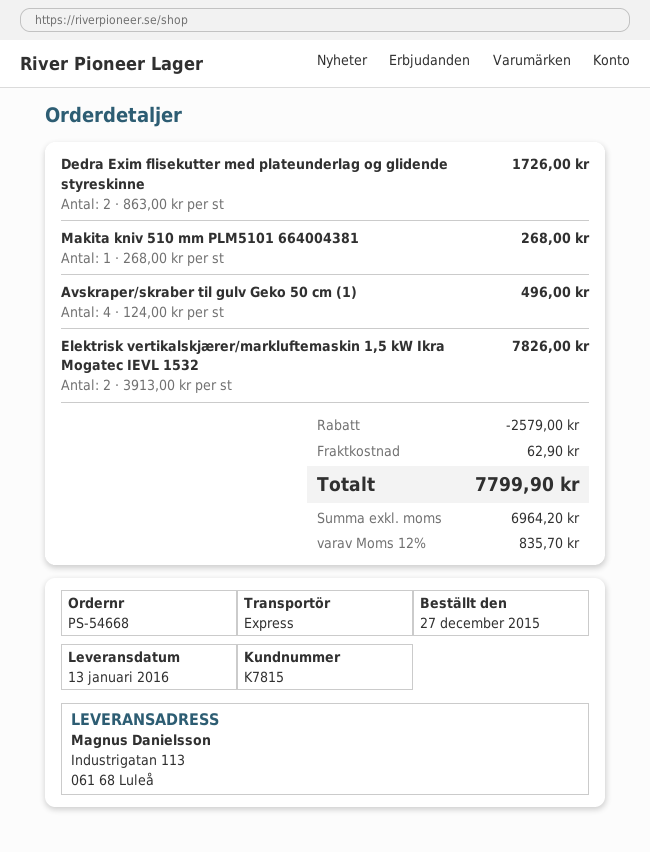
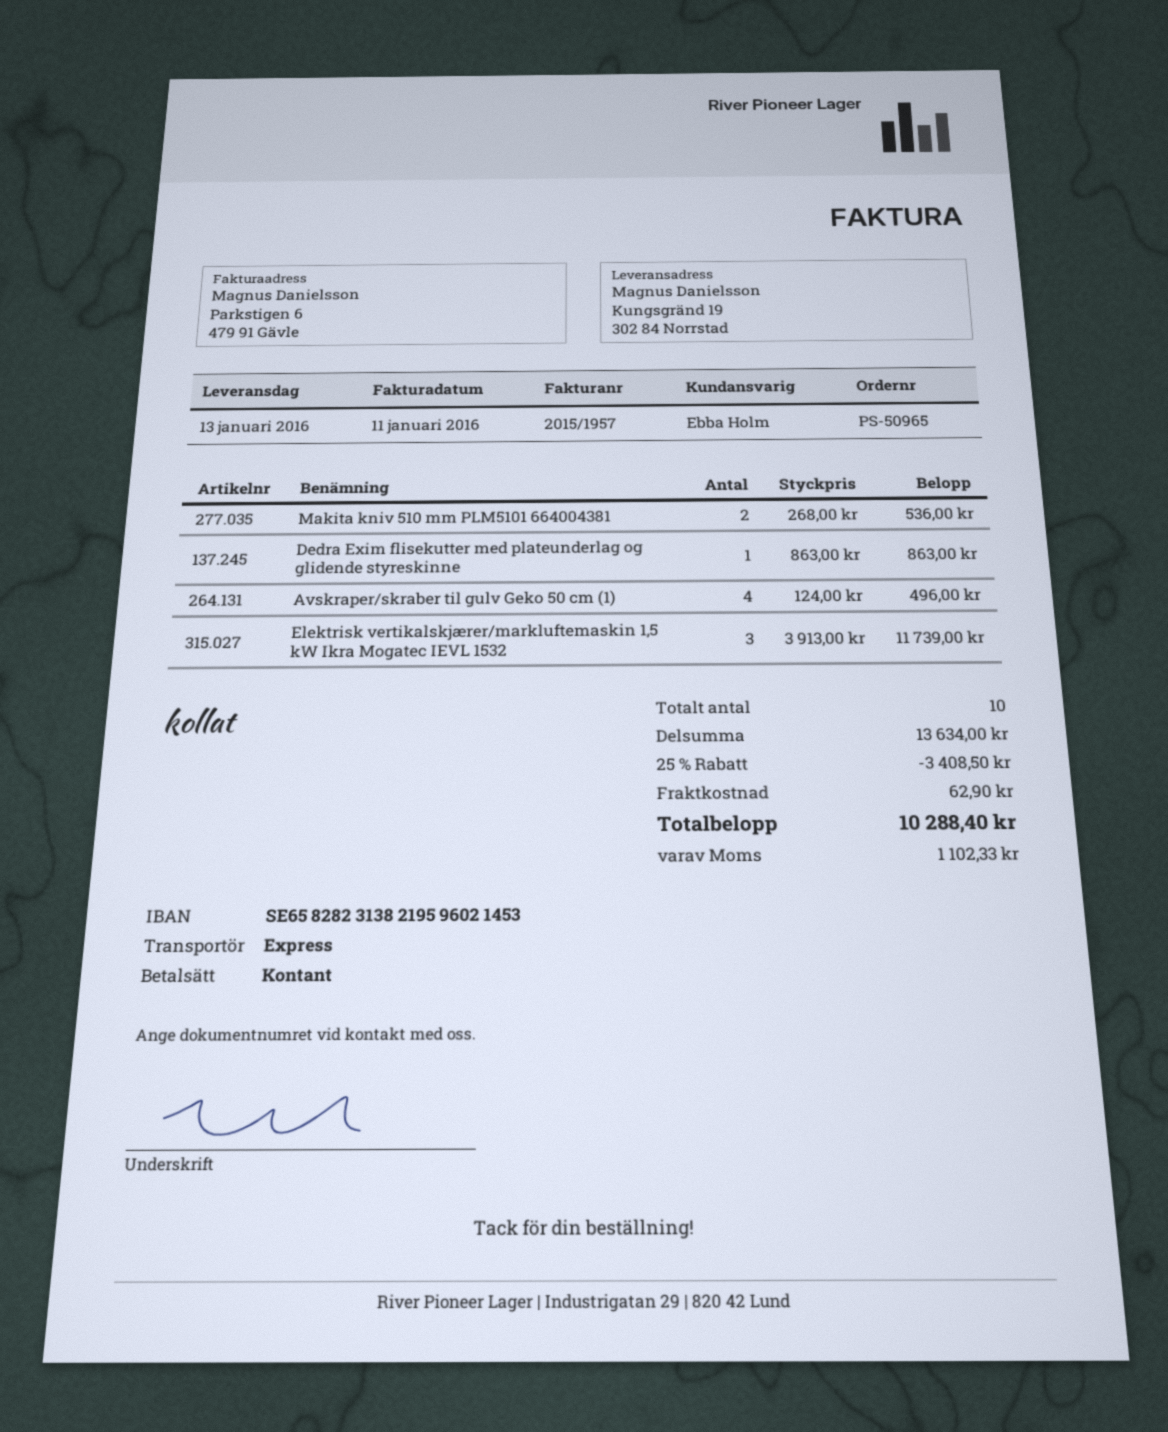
order number: PS-54668 -> PS-50965
ship to: Industrigatan 113, 061 68 Luleå -> Kungsgränd 19, 302 84 Norrstad
Dedra Exim flisekutter med plateunderlag og glidende styreskinne: 2 x 863.00 = 1726.00 -> 1 x 863.00 = 863.00
Makita kniv 510 mm PLM5101 664004381: 1 x 268.00 = 268.00 -> 2 x 268.00 = 536.00
Elektrisk vertikalskjærer/markluftemaskin 1,5 kW Ikra Mogatec IEVL 1532: 2 x 3913.00 = 7826.00 -> 3 x 3913.00 = 11739.00
discount: 2579.00 -> 3408.50
tax: 835.70 -> 1102.33
total: 7799.90 -> 10288.40

